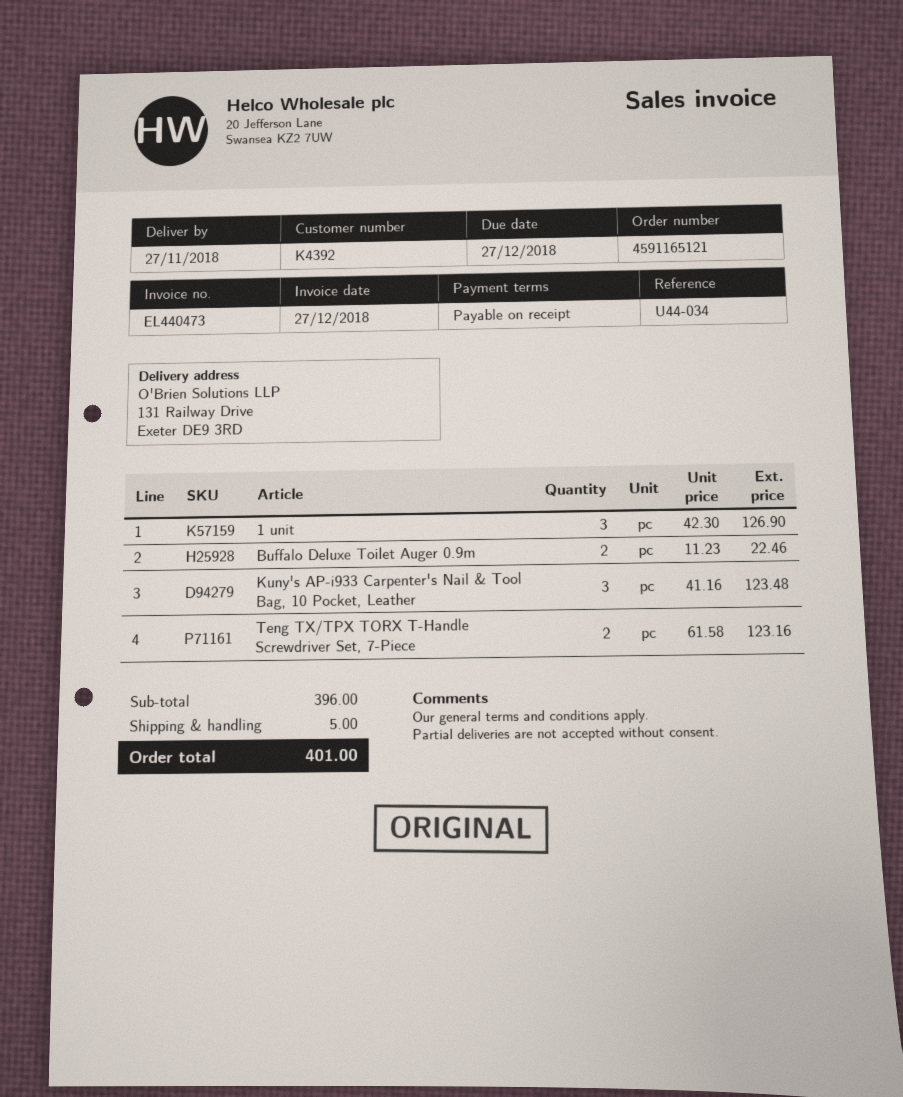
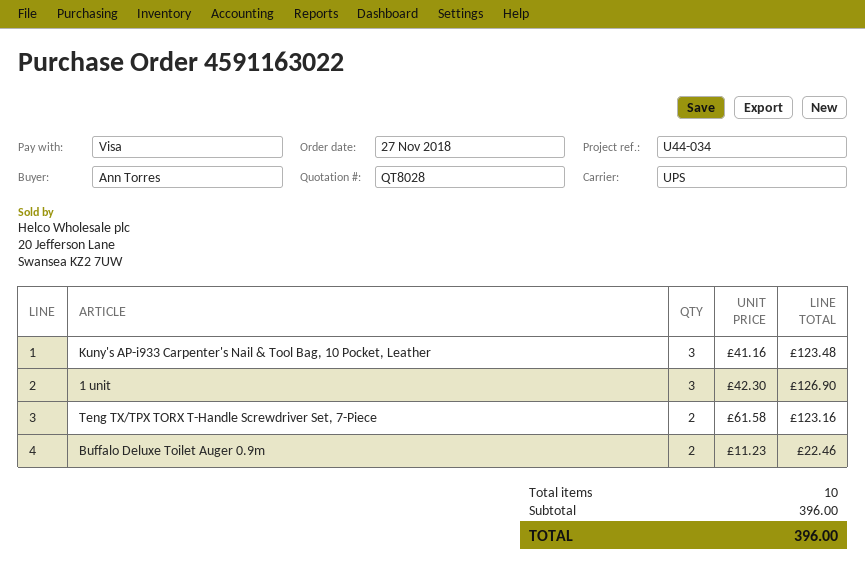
order number: 4591165121 -> 4591163022
shipping: 5.00 -> none
total: 401.00 -> 396.00

